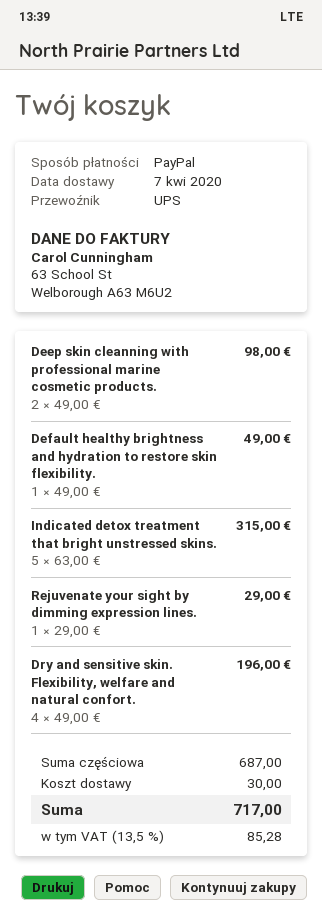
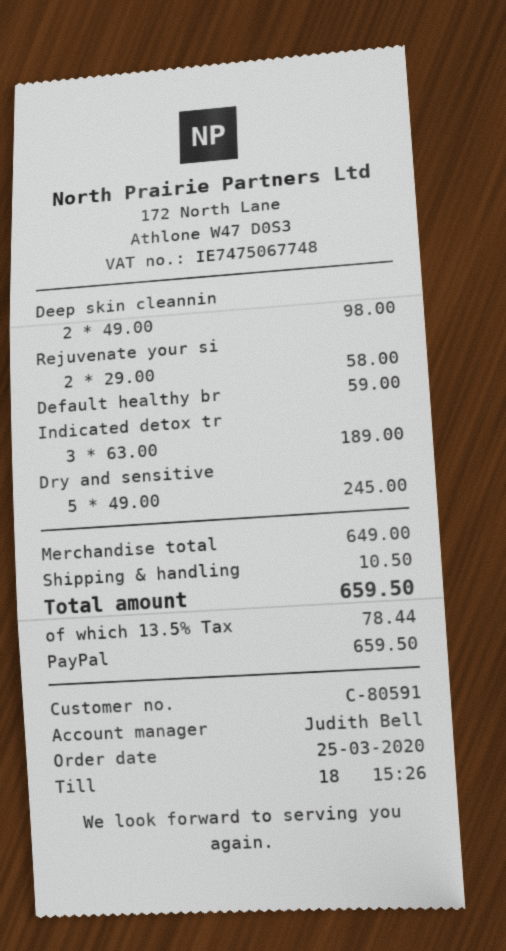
Default healthy brightness and hydration to restore skin flexibility.: 1 x 49.00 = 49.00 -> 1 x 59.00 = 59.00
Indicated detox treatment that bright unstressed skins.: 5 x 63.00 = 315.00 -> 3 x 63.00 = 189.00
Rejuvenate your sight by dimming expression lines.: 1 x 29.00 = 29.00 -> 2 x 29.00 = 58.00
Dry and sensitive skin. Flexibility, welfare and natural confort.: 4 x 49.00 = 196.00 -> 5 x 49.00 = 245.00
subtotal: 687.00 -> 649.00
shipping: 30.00 -> 10.50
tax: 13.5% = 85.28 -> 13.5% = 78.44
total: 717.00 -> 659.50

